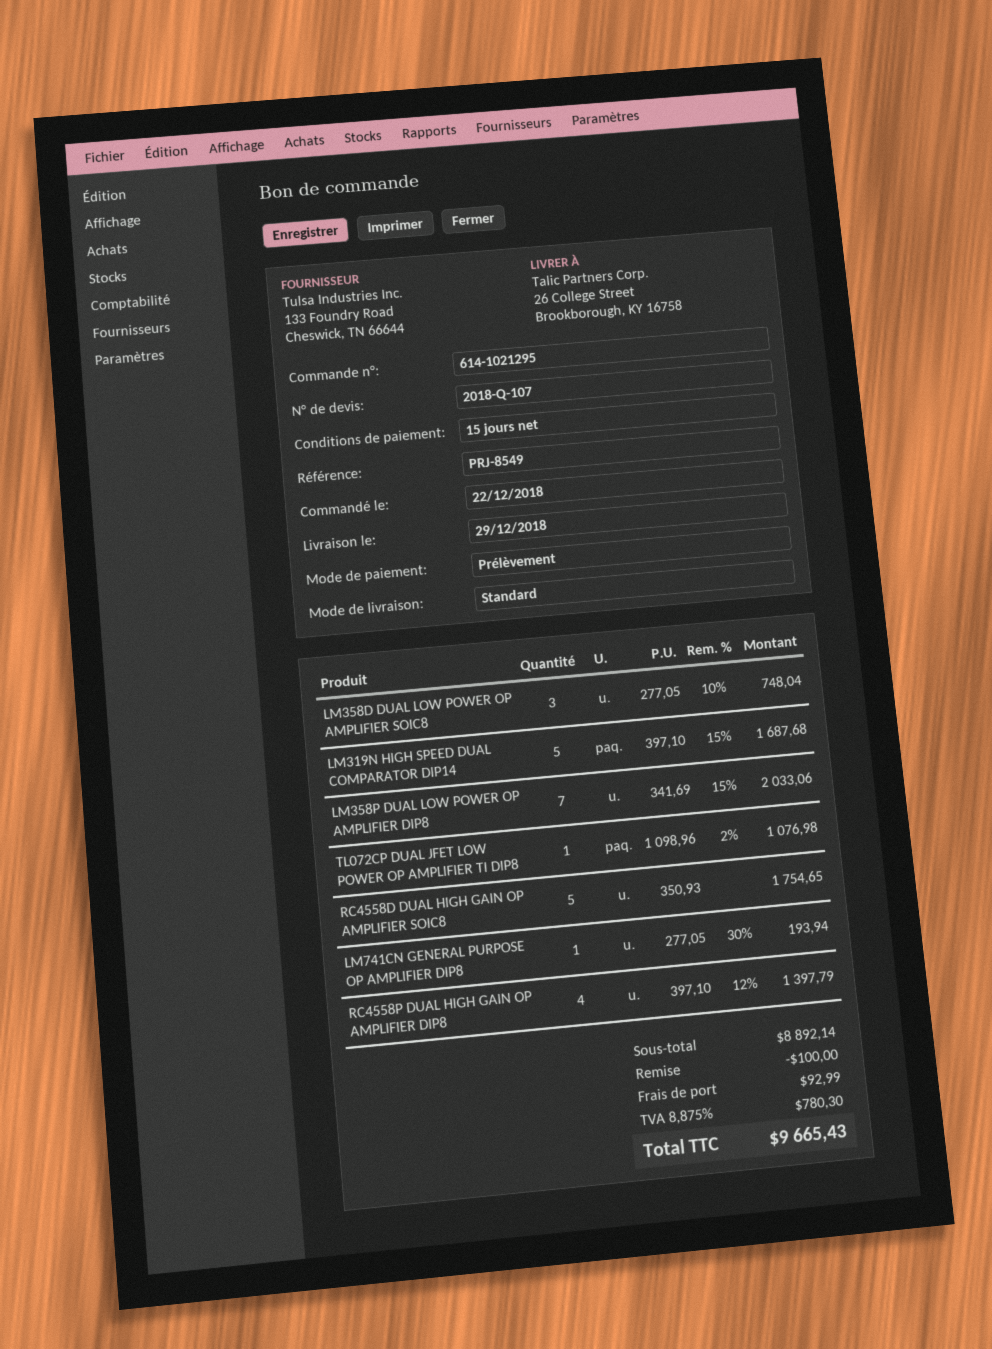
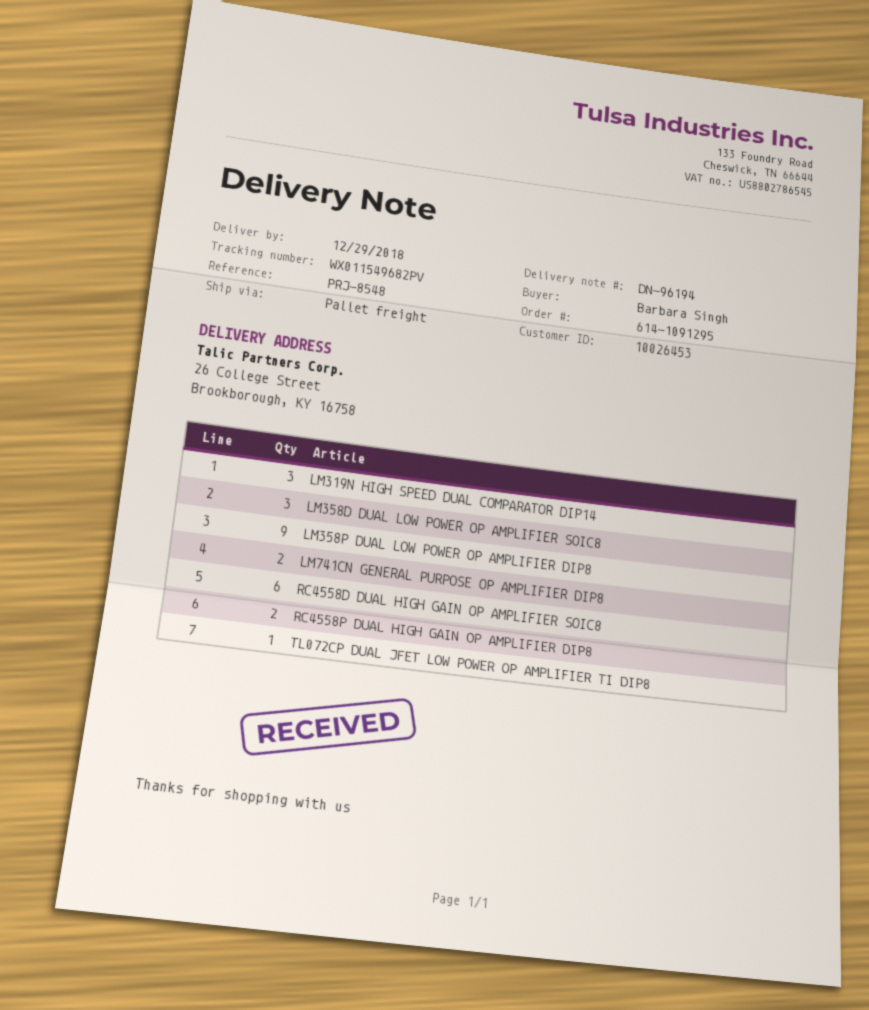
order number: 614-1021295 -> 614-1091295
reference: PRJ-8549 -> PRJ-8548
shipping method: standard -> pallet freight
LM319N HIGH SPEED DUAL COMPARATOR DIP14: 5 -> 3
LM358P DUAL LOW POWER OP AMPLIFIER DIP8: 7 -> 9
RC4558D DUAL HIGH GAIN OP AMPLIFIER SOIC8: 5 -> 6
LM741CN GENERAL PURPOSE OP AMPLIFIER DIP8: 1 -> 2
RC4558P DUAL HIGH GAIN OP AMPLIFIER DIP8: 4 -> 2

